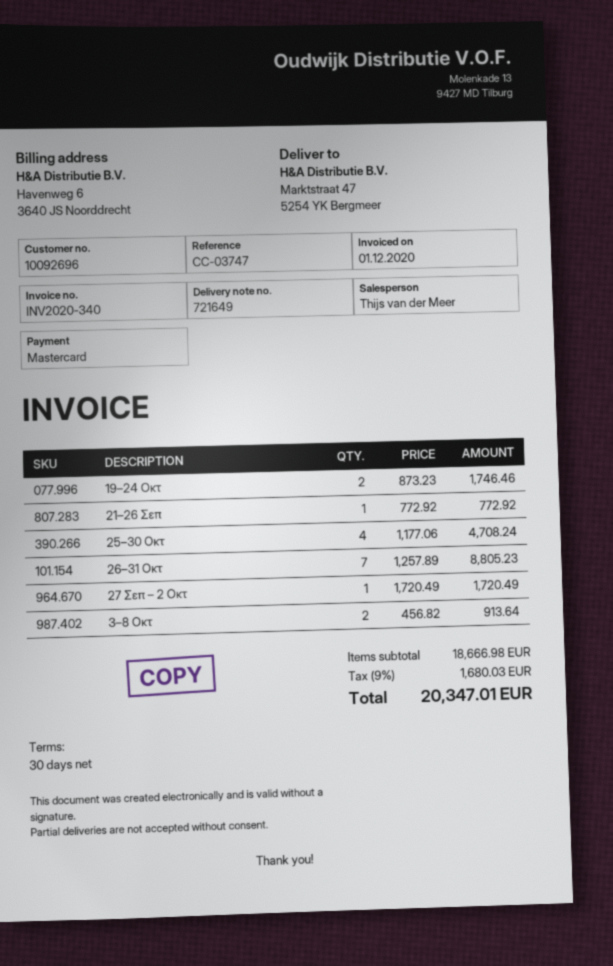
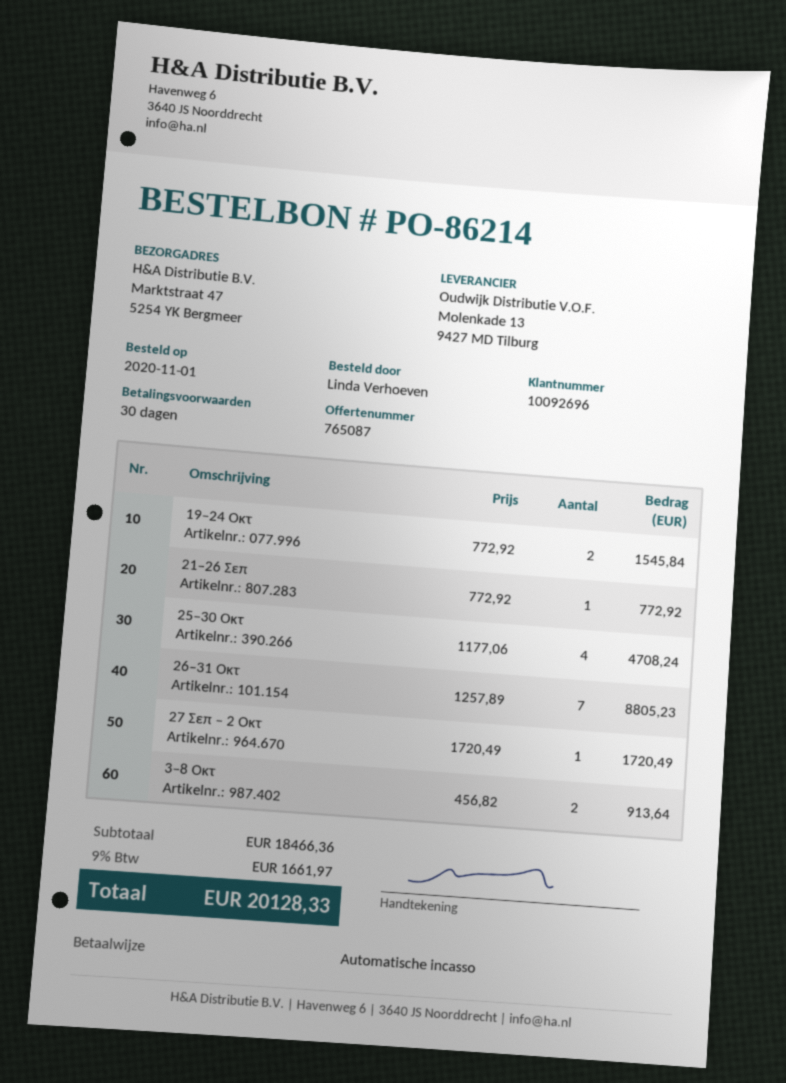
payment method: Mastercard -> direct debit
19–24 Οκτ: 2 x 873.23 = 1746.46 -> 2 x 772.92 = 1545.84
subtotal: 18666.98 -> 18466.36
tax: 9% = 1680.03 -> 9% = 1661.97
total: 20347.01 -> 20128.33

